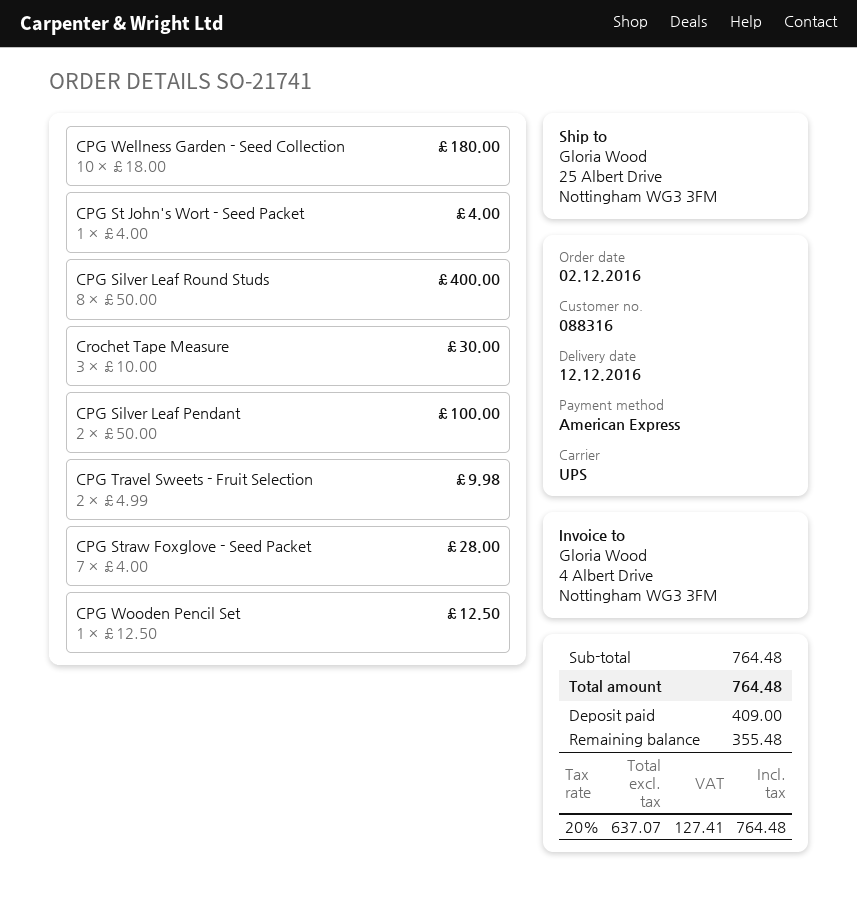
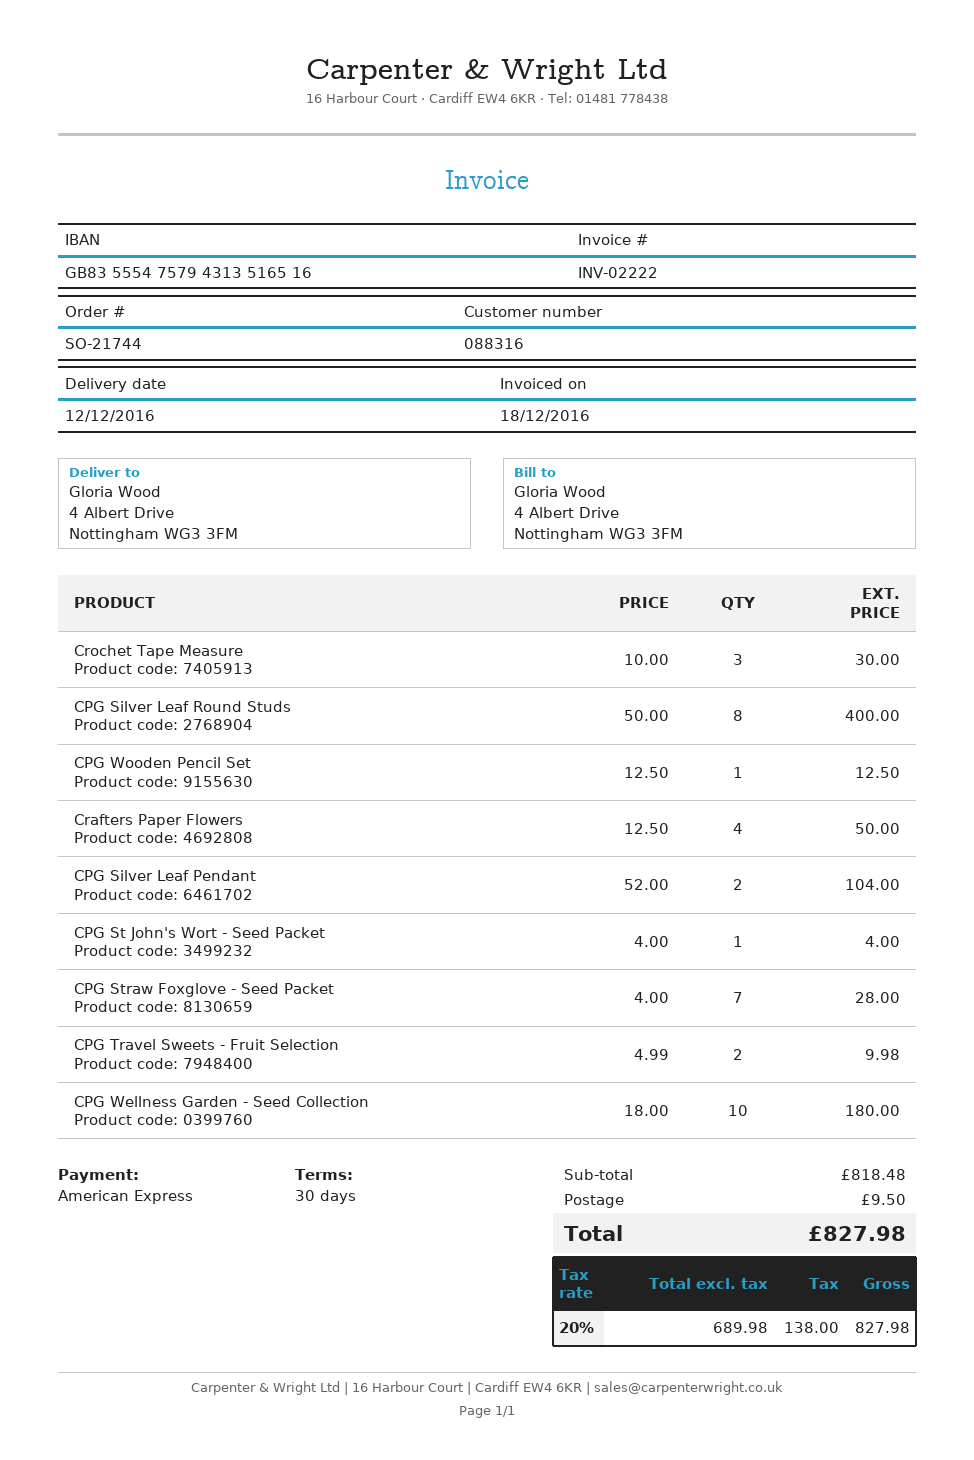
order number: SO-21741 -> SO-21744
ship to: 25 Albert Drive, Nottingham WG3 3FM -> 4 Albert Drive, Nottingham WG3 3FM
CPG Silver Leaf Pendant: 2 x 50.00 = 100.00 -> 2 x 52.00 = 104.00
Crafters Paper Flowers: none -> 4 x 12.50 = 50.00
subtotal: 764.48 -> 818.48
shipping: none -> 9.50
net: 637.07 -> 689.98
tax: 20% = 127.41 -> 20% = 138.00
total: 764.48 -> 827.98

